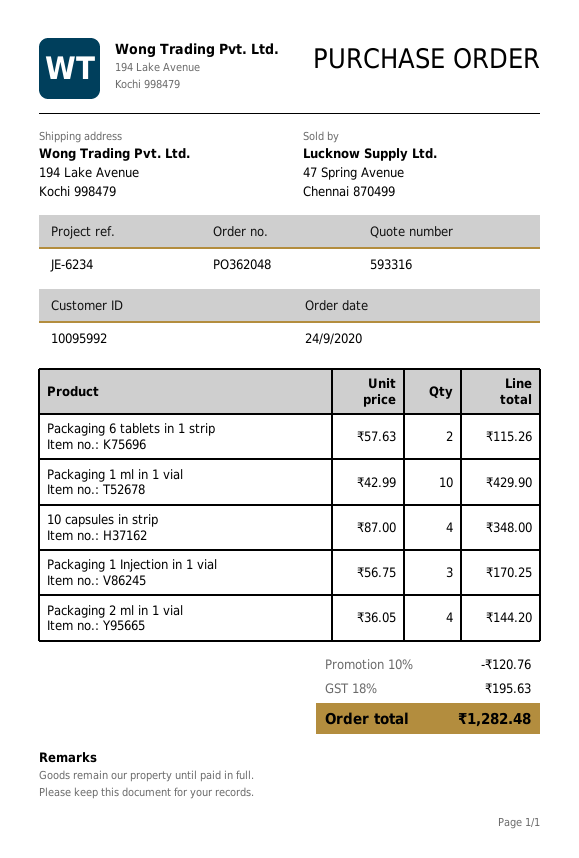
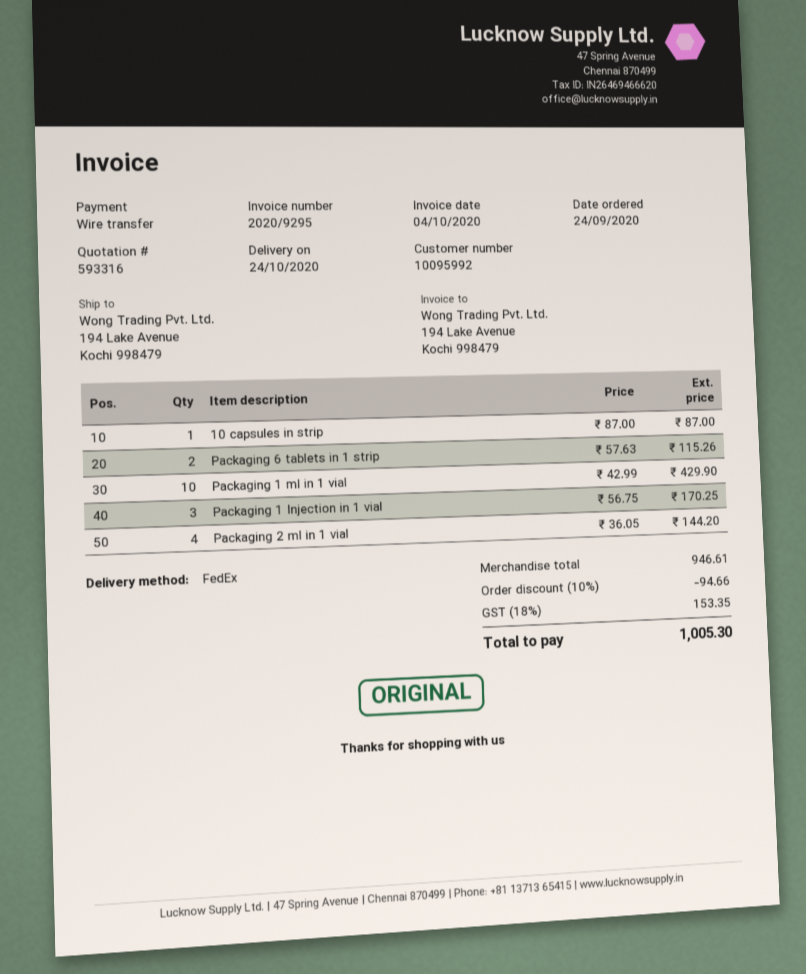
10 capsules in strip: 4 x 87.00 = 348.00 -> 1 x 87.00 = 87.00
discount: 10% = 120.76 -> 10% = 94.66
tax: 18% = 195.63 -> 18% = 153.35
total: 1282.48 -> 1005.30

